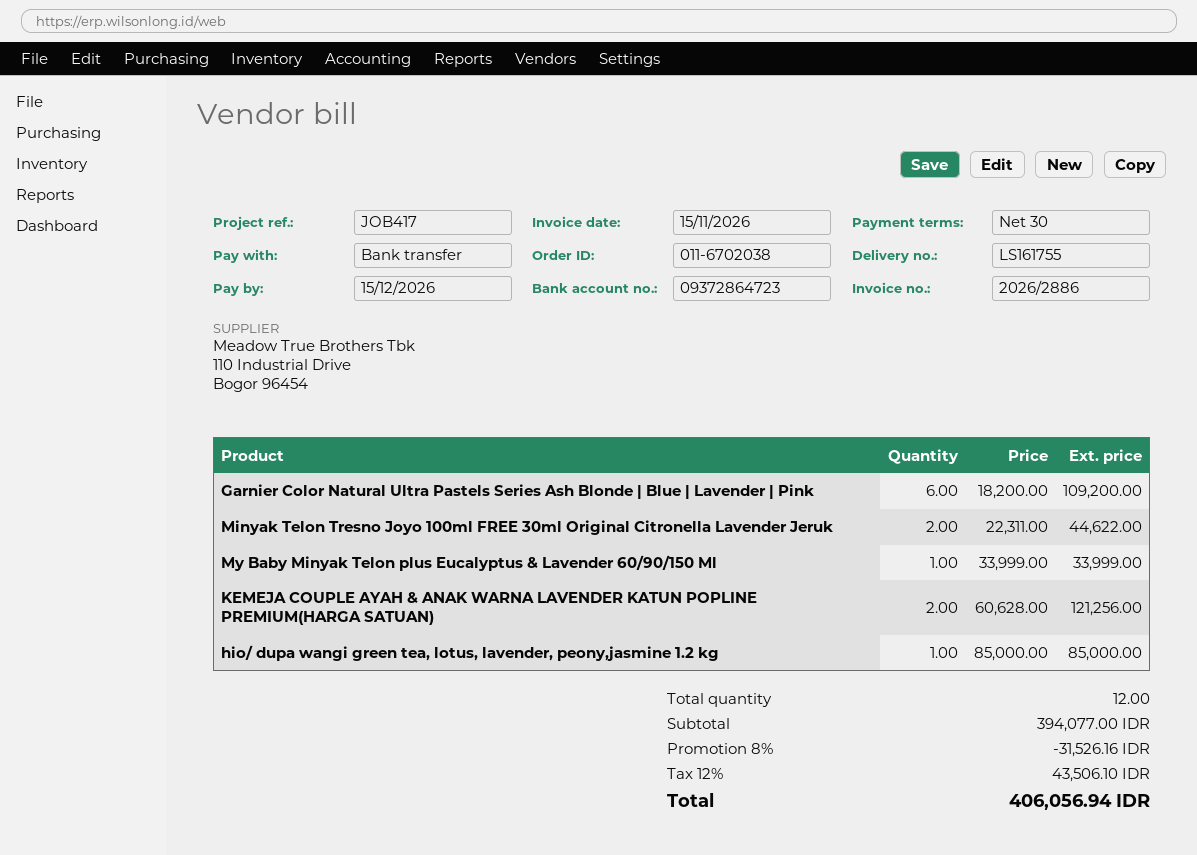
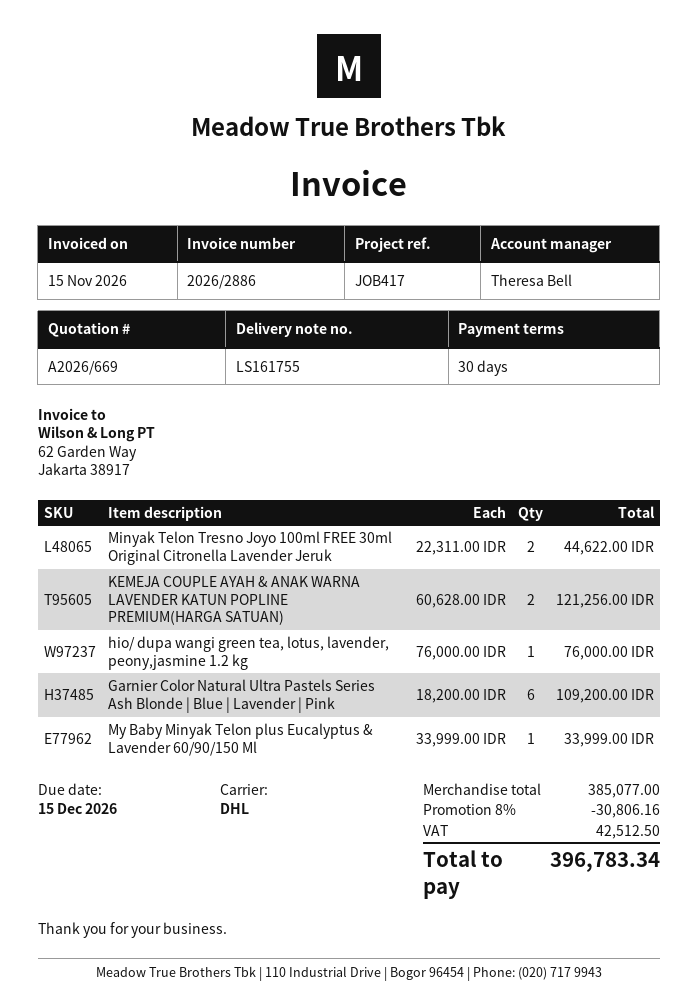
hio/ dupa wangi green tea, lotus, lavender, peony,jasmine 1.2 kg: 1 x 85000.00 = 85000.00 -> 1 x 76000.00 = 76000.00
subtotal: 394077.00 -> 385077.00
discount: 8% = 31526.16 -> 8% = 30806.16
tax: 43506.10 -> 42512.50
total: 406056.94 -> 396783.34

